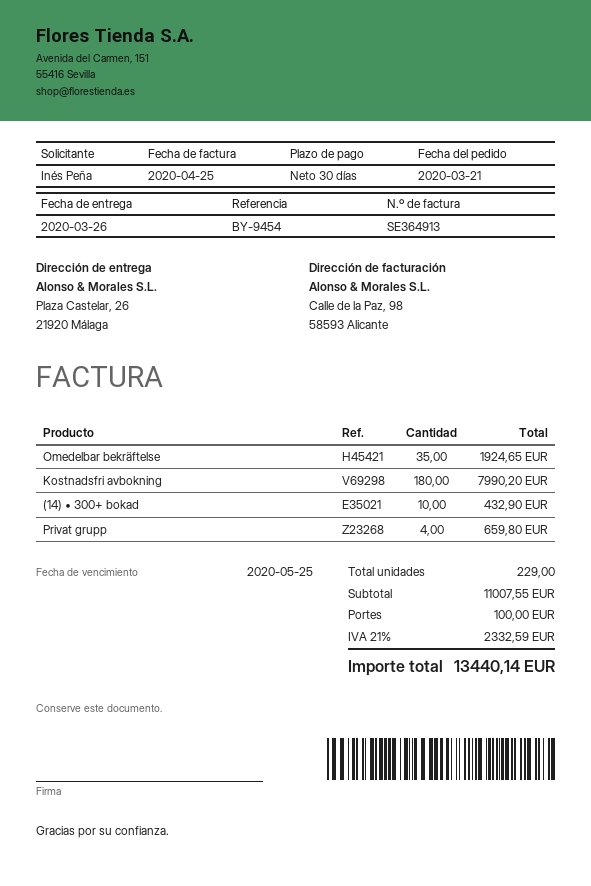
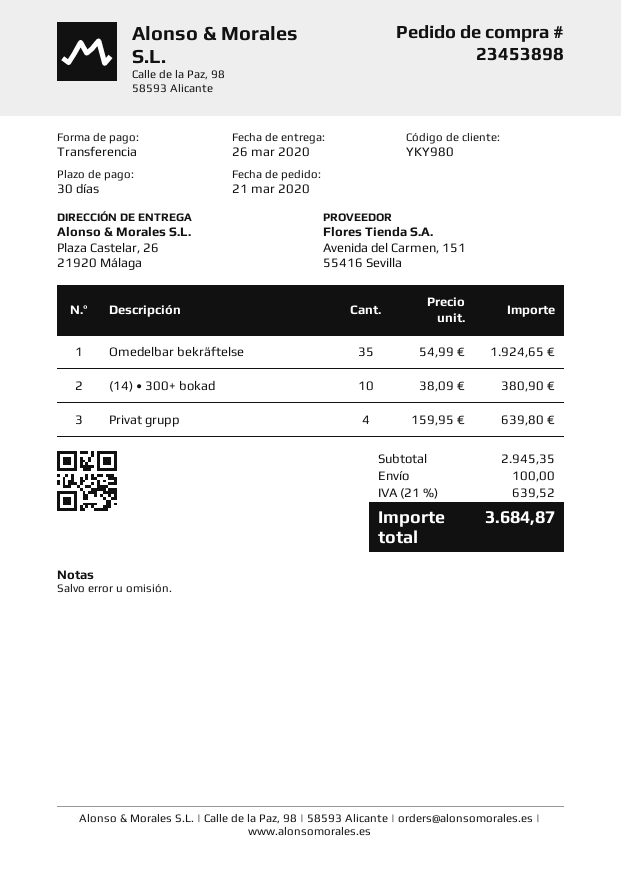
Kostnadsfri avbokning: 180 for 7990.20 -> none
(14) • 300+ bokad: 10 for 432.90 -> 10 for 380.90
Privat grupp: 4 for 659.80 -> 4 for 639.80
subtotal: 11007.55 -> 2945.35
tax: 21% = 2332.59 -> 21% = 639.52
total: 13440.14 -> 3684.87

